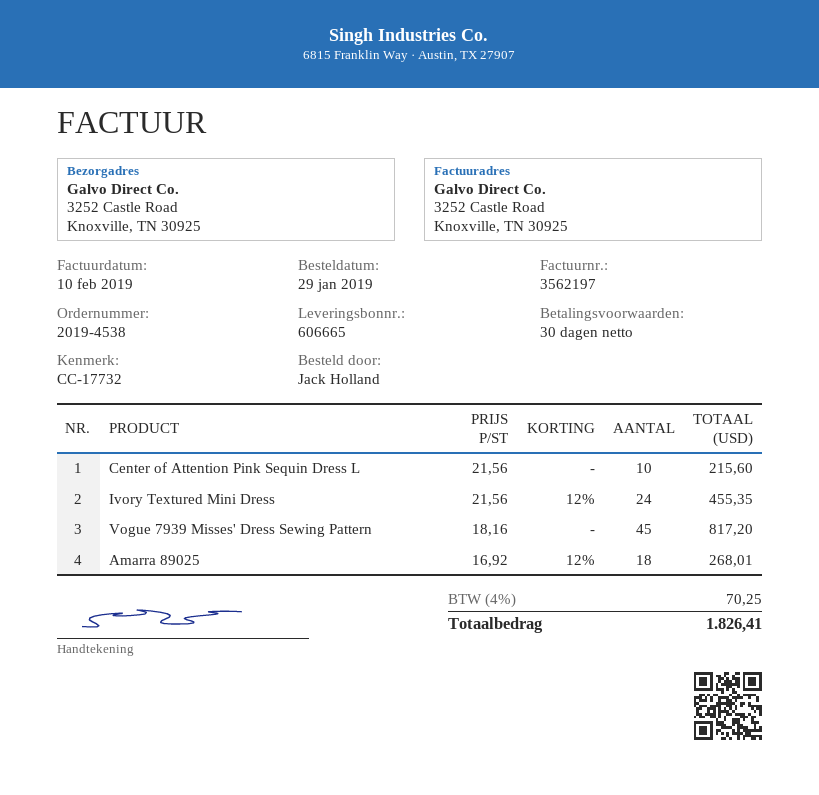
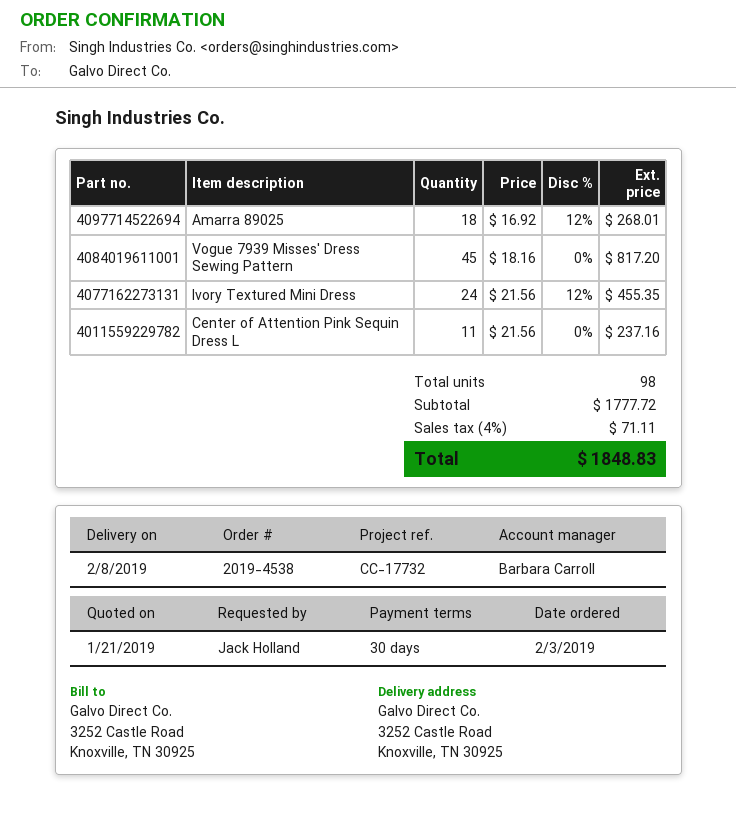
order date: 2019-01-29 -> 2019-02-03
Center of Attention Pink Sequin Dress L: 10 x 21.56 = 215.60 -> 11 x 21.56 = 237.16
tax: 4% = 70.25 -> 4% = 71.11
total: 1826.41 -> 1848.83

